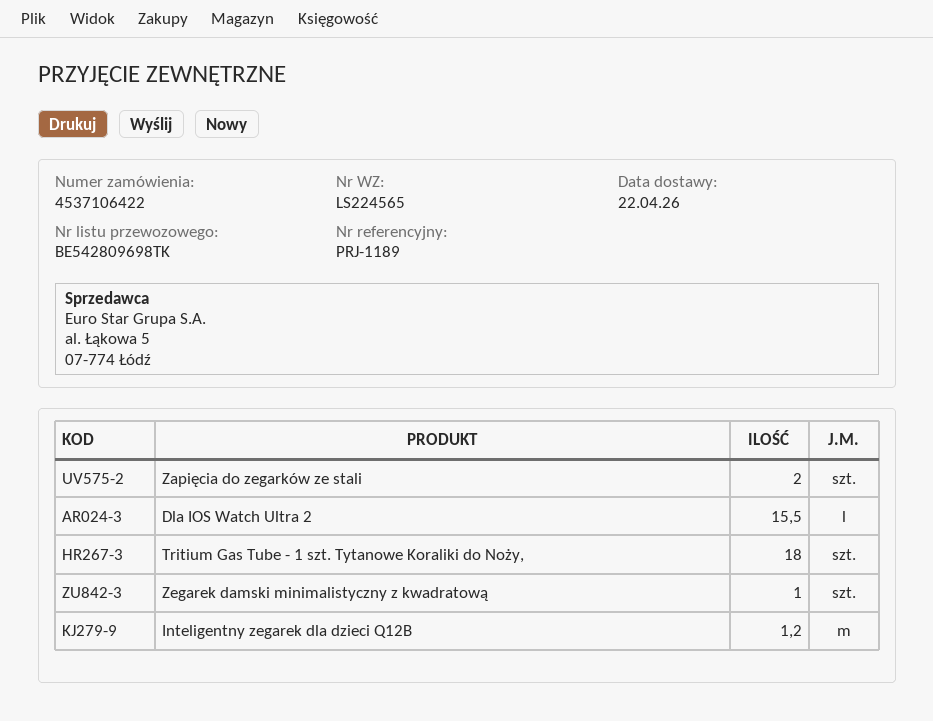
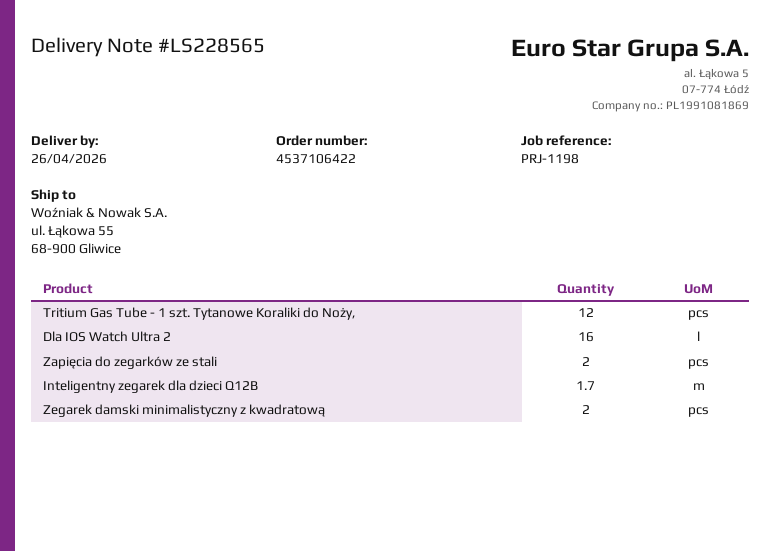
delivery note number: LS224565 -> LS228565
delivery date: 2026-04-22 -> 2026-04-26
reference: PRJ-1189 -> PRJ-1198
Dla IOS Watch Ultra 2: 15.5 -> 16
Tritium Gas Tube - 1 szt. Tytanowe Koraliki do Noży,: 18 -> 12
Zegarek damski minimalistyczny z kwadratową: 1 -> 2
Inteligentny zegarek dla dzieci Q12B: 1.2 -> 1.7

